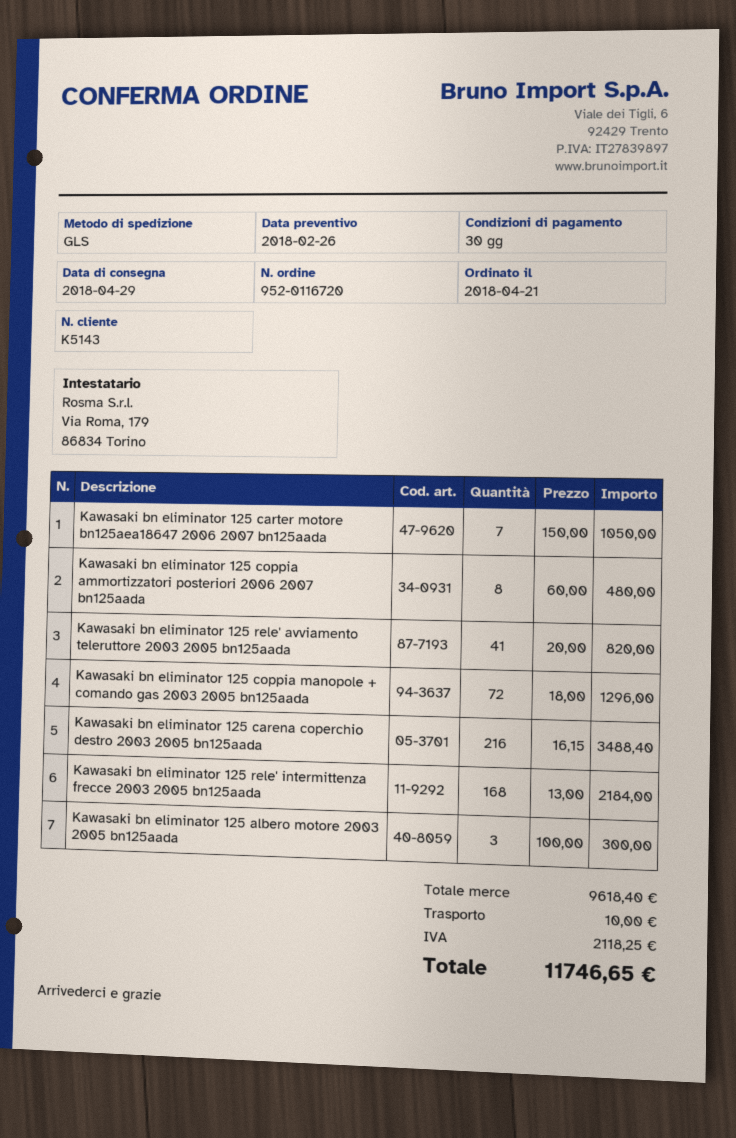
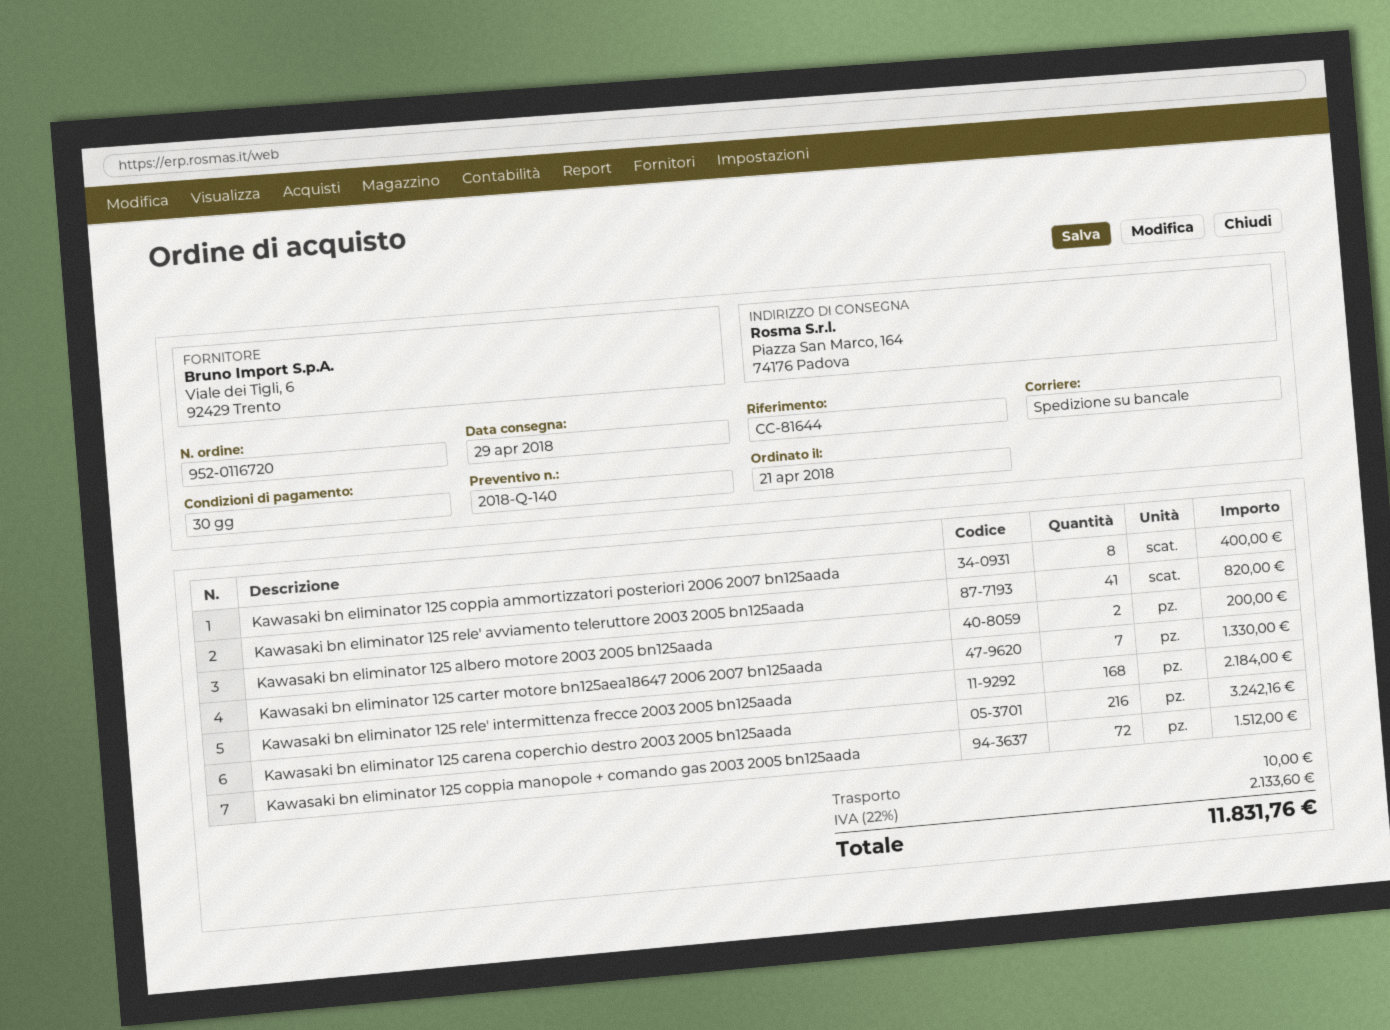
shipping method: GLS -> pallet freight
Kawasaki bn eliminator 125 carter motore bn125aea18647 2006 2007 bn125aada: 7 for 1050.00 -> 7 for 1330.00
Kawasaki bn eliminator 125 coppia ammortizzatori posteriori 2006 2007 bn125aada: 8 for 480.00 -> 8 for 400.00
Kawasaki bn eliminator 125 coppia manopole + comando gas 2003 2005 bn125aada: 72 for 1296.00 -> 72 for 1512.00
Kawasaki bn eliminator 125 carena coperchio destro 2003 2005 bn125aada: 216 for 3488.40 -> 216 for 3242.16
Kawasaki bn eliminator 125 albero motore 2003 2005 bn125aada: 3 for 300.00 -> 2 for 200.00
tax: 2118.25 -> 2133.60
total: 11746.65 -> 11831.76

